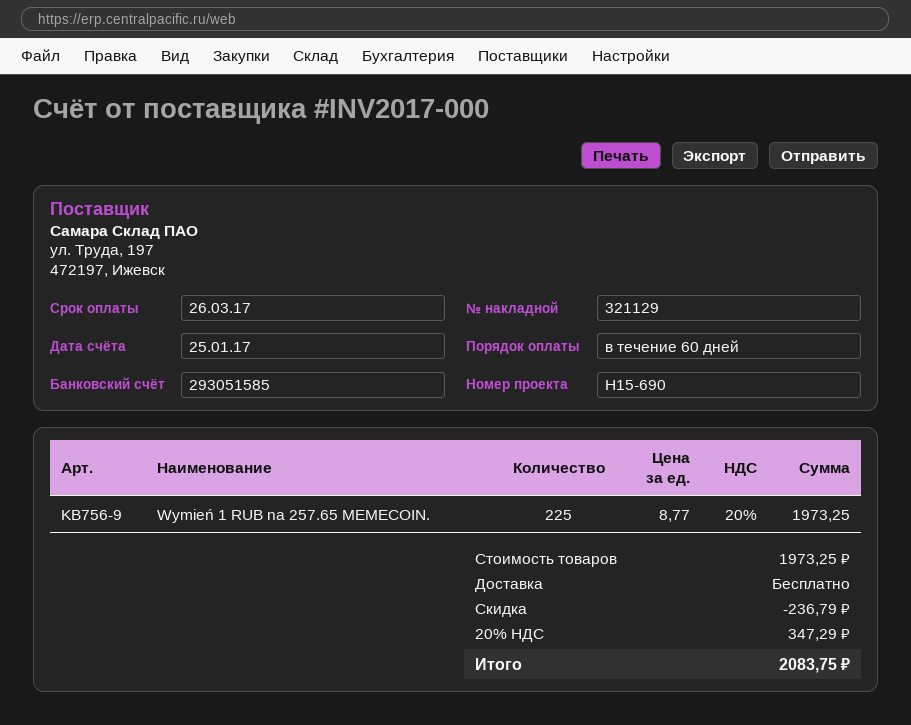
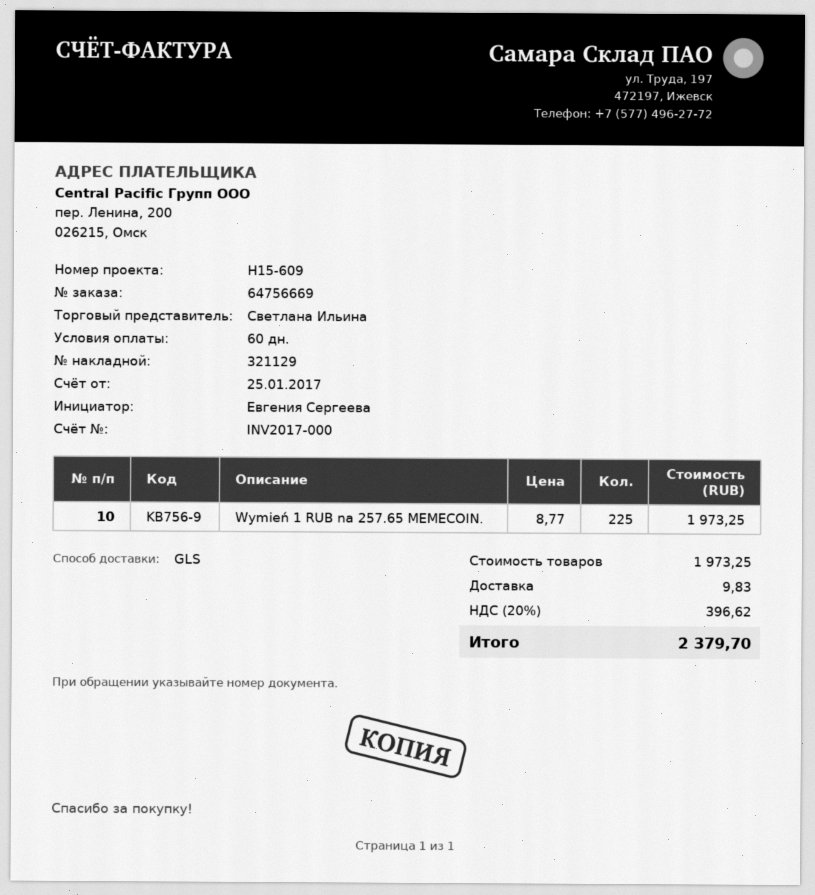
reference: H15-690 -> H15-609
discount: 236.79 -> none
shipping: 0.00 -> 9.83
tax: 20% = 347.29 -> 20% = 396.62
total: 2083.75 -> 2379.70

